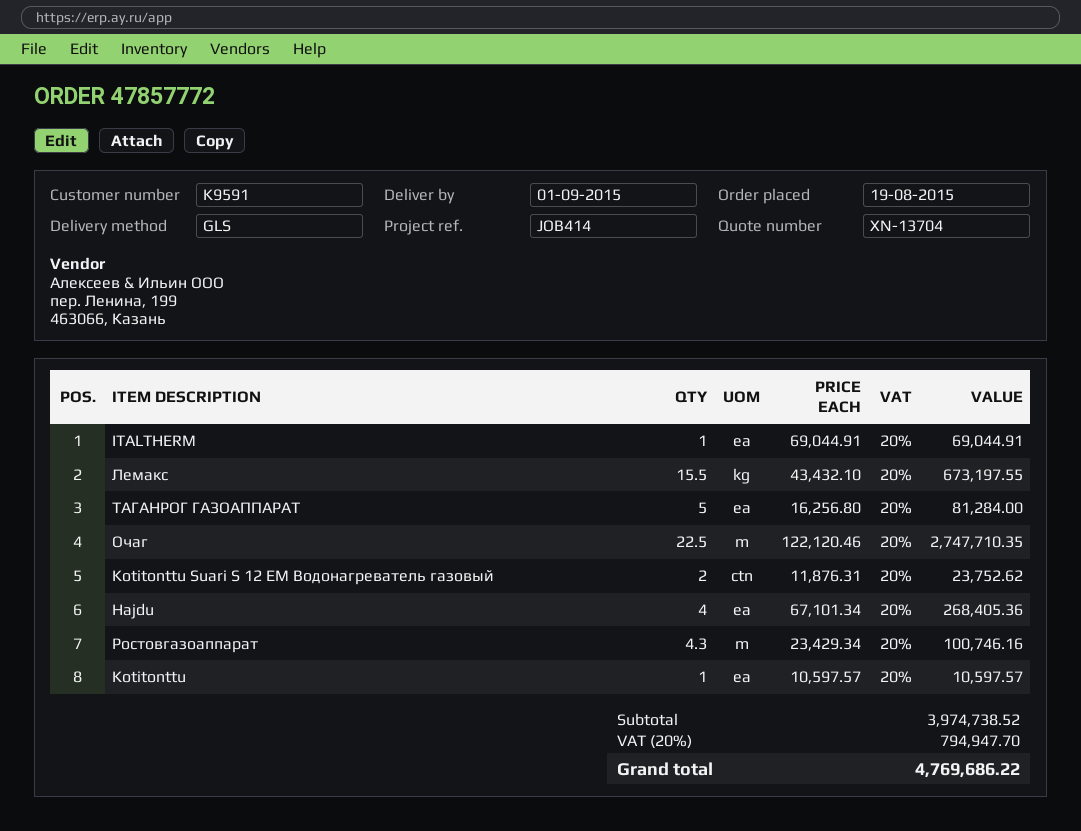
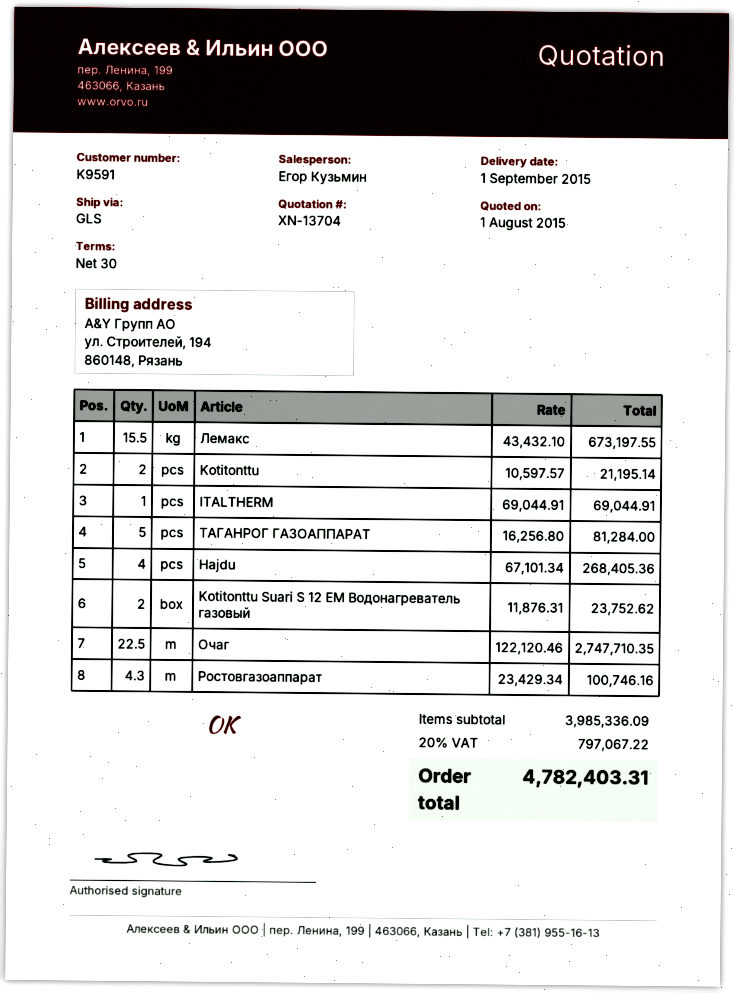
Kotitonttu: 1 x 10597.57 = 10597.57 -> 2 x 10597.57 = 21195.14
subtotal: 3974738.52 -> 3985336.09
tax: 20% = 794947.70 -> 20% = 797067.22
total: 4769686.22 -> 4782403.31

